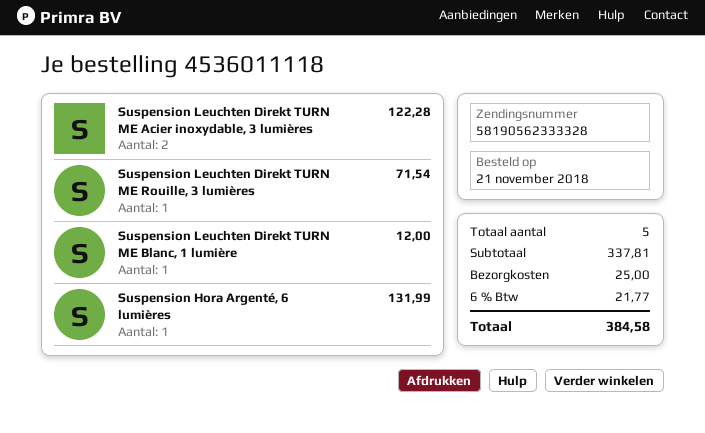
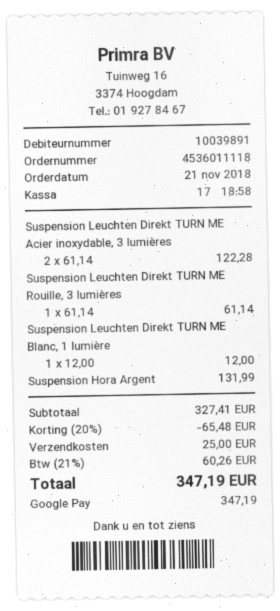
Suspension Leuchten Direkt TURN ME Rouille, 3 lumières: 1 for 71.54 -> 1 for 61.14
subtotal: 337.81 -> 327.41
discount: none -> 20% = 65.48
tax: 6% = 21.77 -> 21% = 60.26
total: 384.58 -> 347.19

